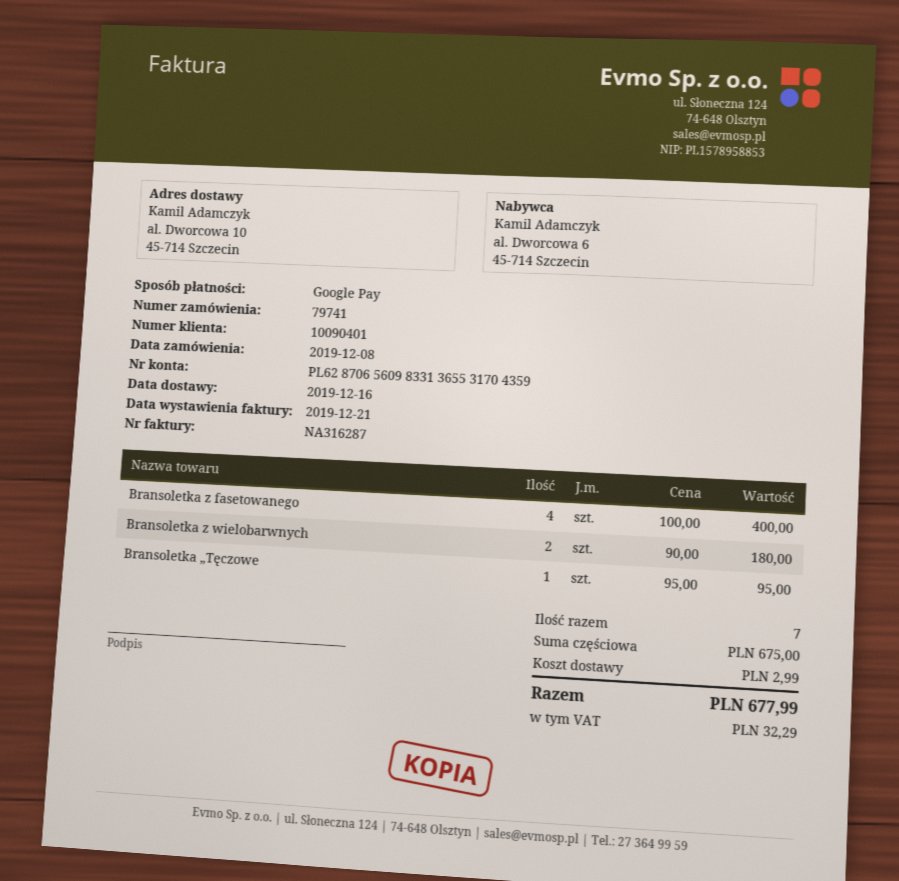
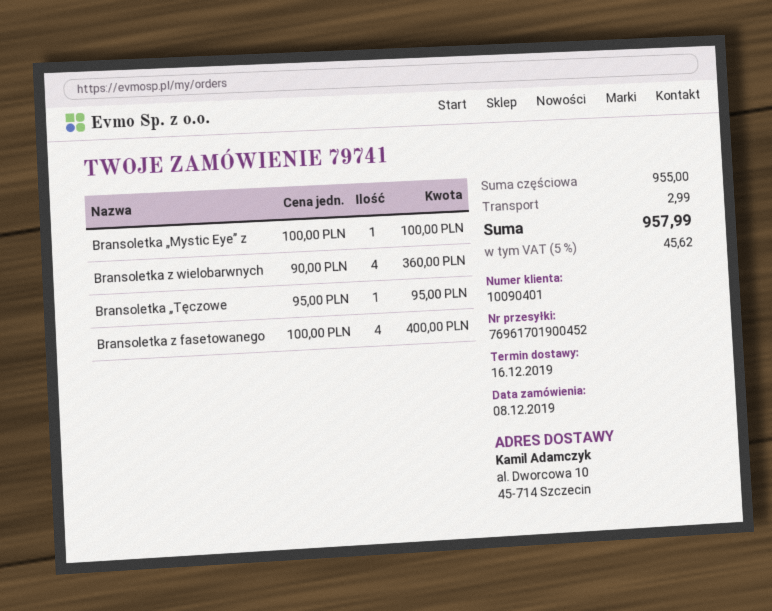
Bransoletka z wielobarwnych: 2 x 90.00 = 180.00 -> 4 x 90.00 = 360.00
Bransoletka „Mystic Eye” z: none -> 1 x 100.00 = 100.00
subtotal: 675.00 -> 955.00
tax: 32.29 -> 45.62
total: 677.99 -> 957.99

